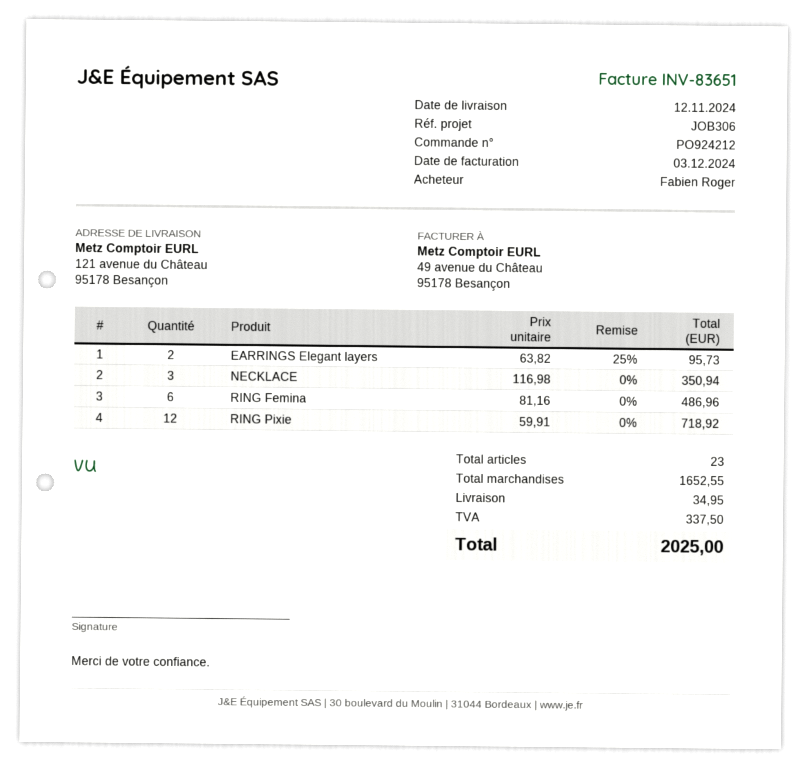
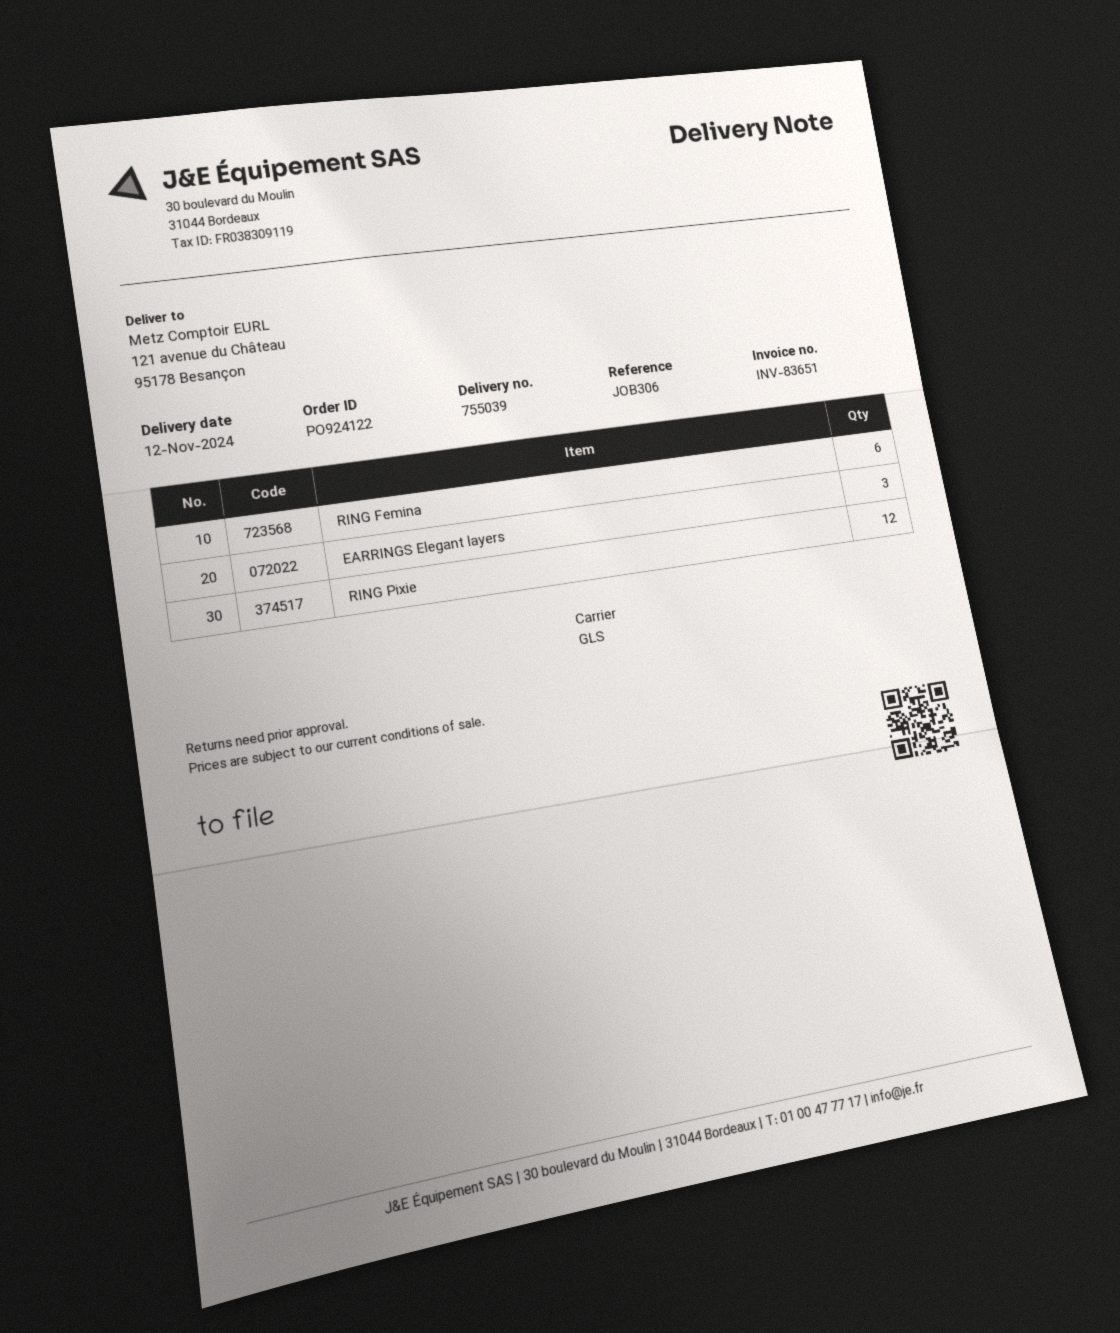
order number: PO924212 -> PO924122
EARRINGS Elegant layers: 2 -> 3
NECKLACE: 3 -> none

